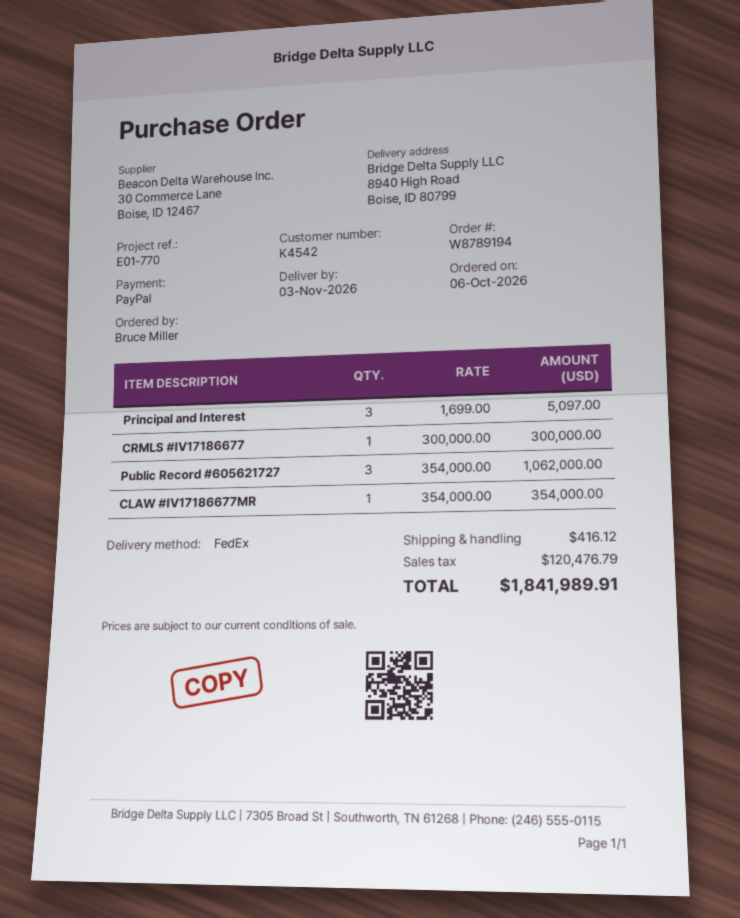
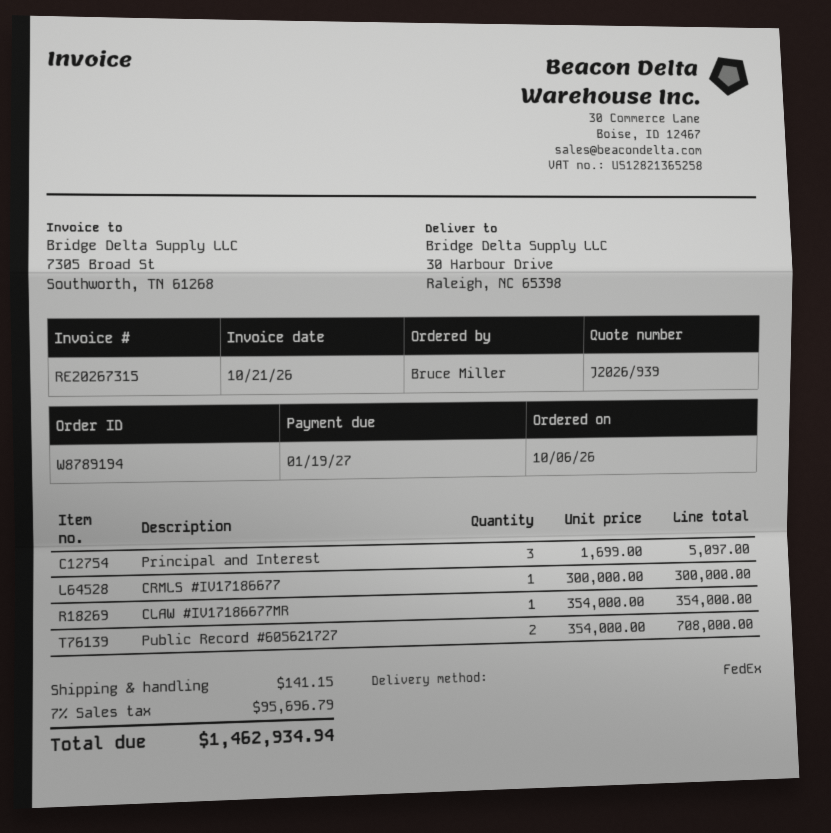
ship to: 8940 High Road, Boise, ID 80799 -> 30 Harbour Drive, Raleigh, NC 65398
Public Record #605621727: 3 x 354000.00 = 1062000.00 -> 2 x 354000.00 = 708000.00
shipping: 416.12 -> 141.15
tax: 120476.79 -> 95696.79
total: 1841989.91 -> 1462934.94

